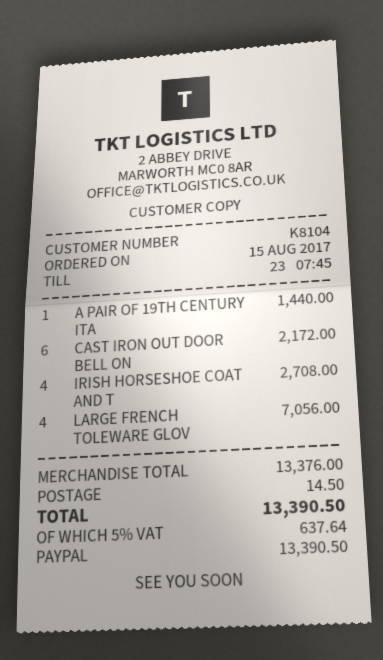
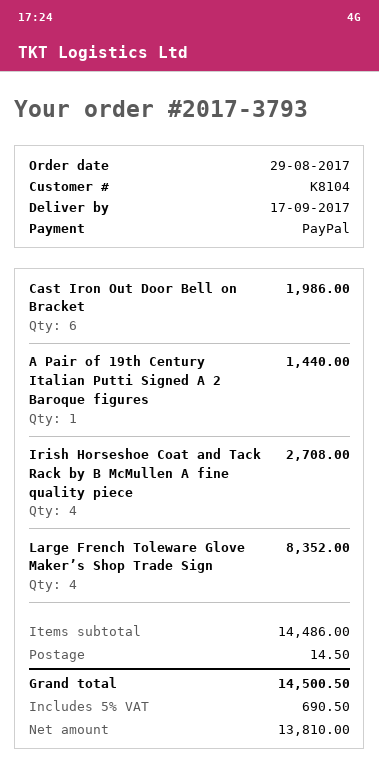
order date: 2017-08-15 -> 2017-08-29
CAST IRON OUT DOOR BELL ON: 6 for 2172.00 -> 6 for 1986.00
LARGE FRENCH TOLEWARE GLOV: 4 for 7056.00 -> 4 for 8352.00
subtotal: 13376.00 -> 14486.00
tax: 5% = 637.64 -> 5% = 690.50
total: 13390.50 -> 14500.50

